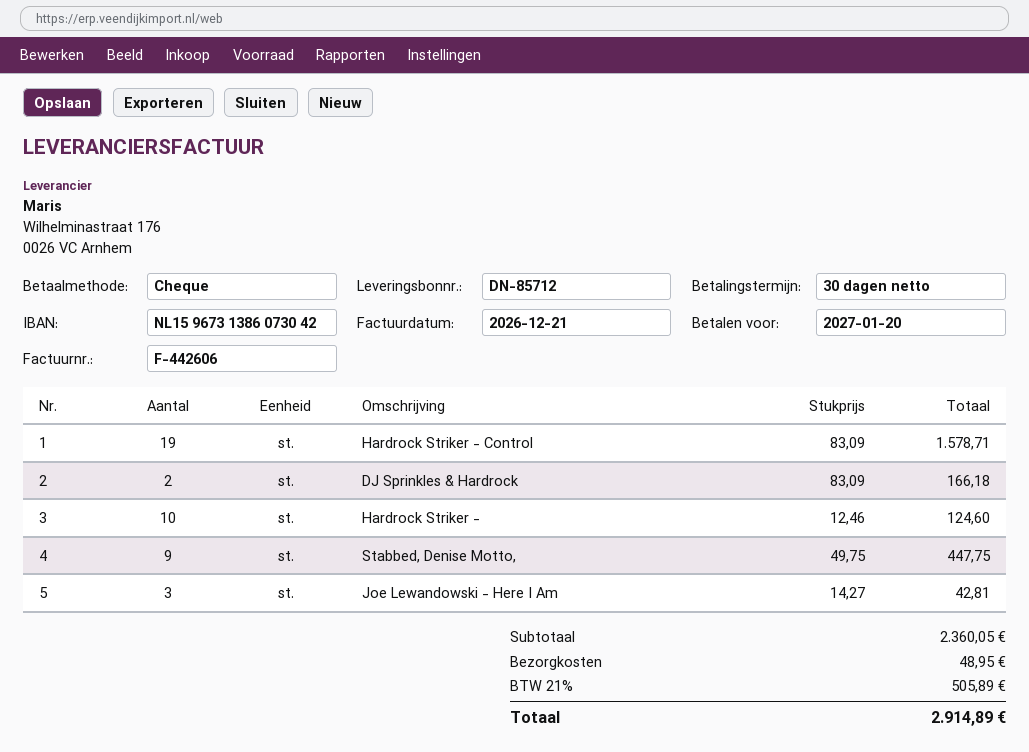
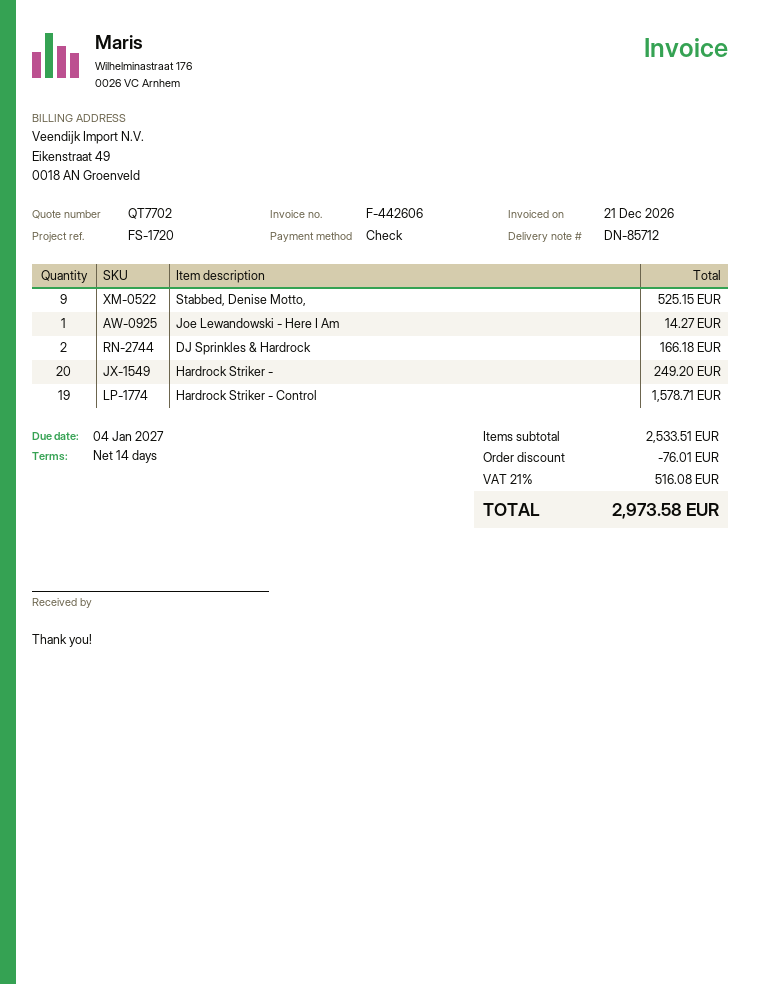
payment terms: 30 days -> 14 days
due date: 2027-01-20 -> 2027-01-04
Hardrock Striker -: 10 for 124.60 -> 20 for 249.20
Stabbed, Denise Motto,: 9 for 447.75 -> 9 for 525.15
Joe Lewandowski - Here I Am: 3 for 42.81 -> 1 for 14.27
subtotal: 2360.05 -> 2533.51
discount: none -> 76.01
shipping: 48.95 -> none
tax: 21% = 505.89 -> 21% = 516.08
total: 2914.89 -> 2973.58

